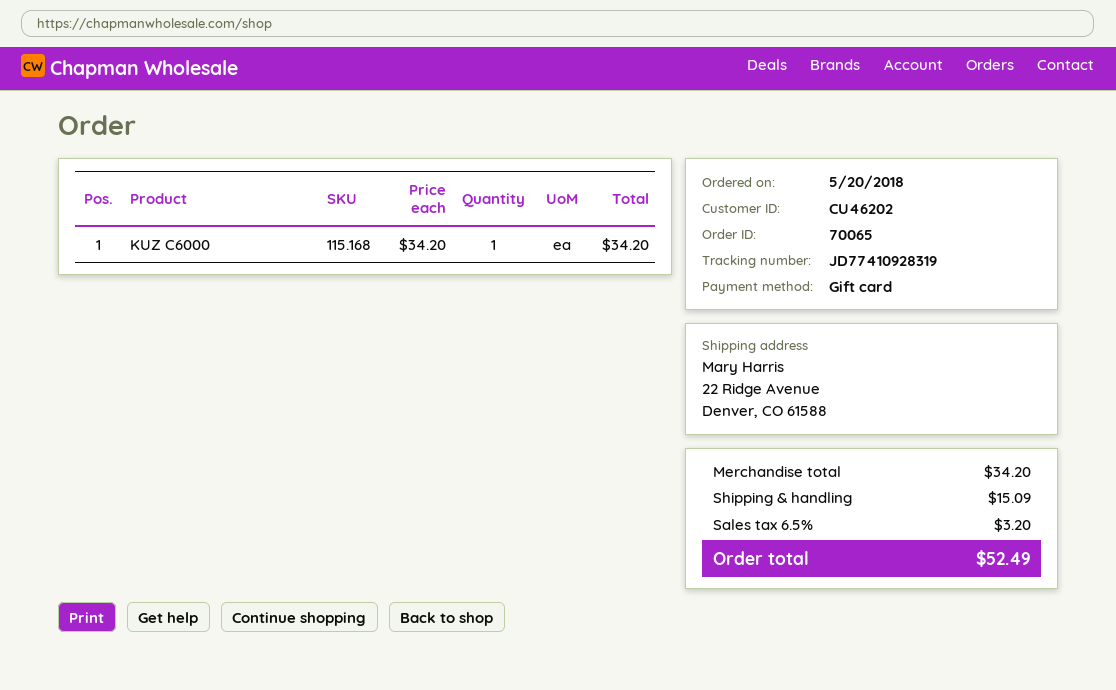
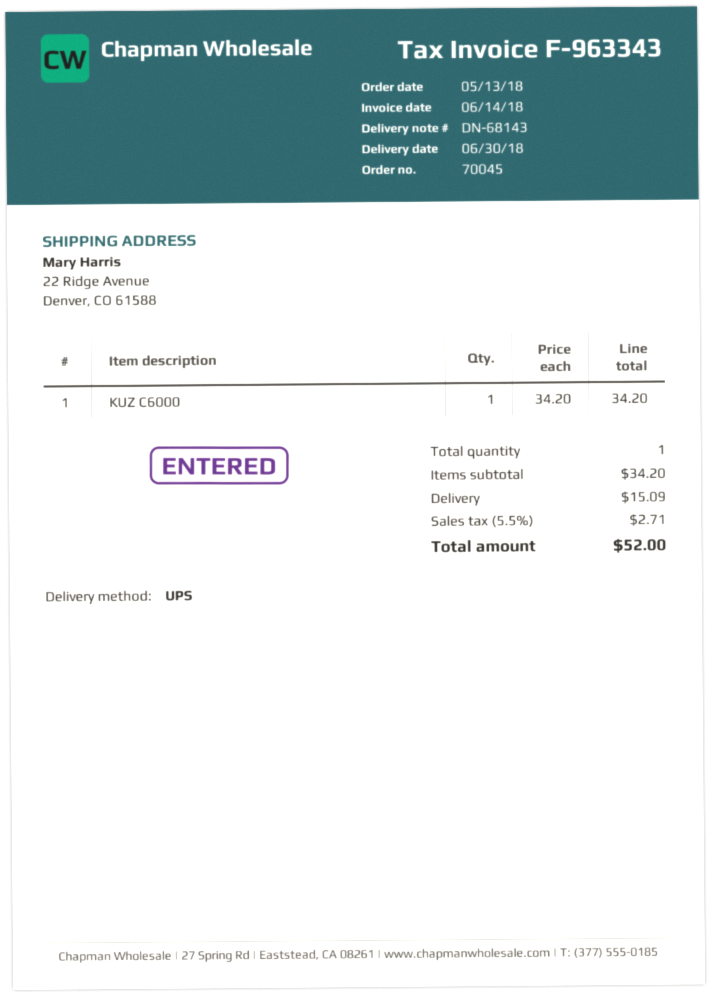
order number: 70065 -> 70045
order date: 2018-05-20 -> 2018-05-13
tax: 6.5% = 3.20 -> 5.5% = 2.71
total: 52.49 -> 52.00

